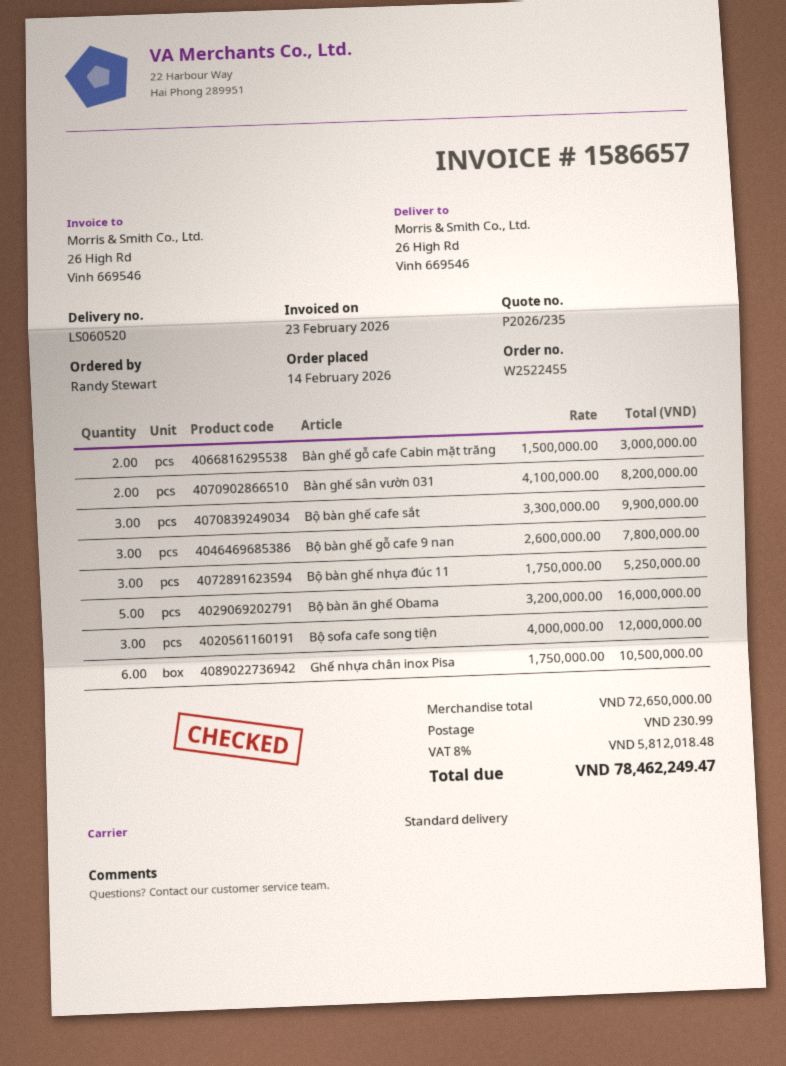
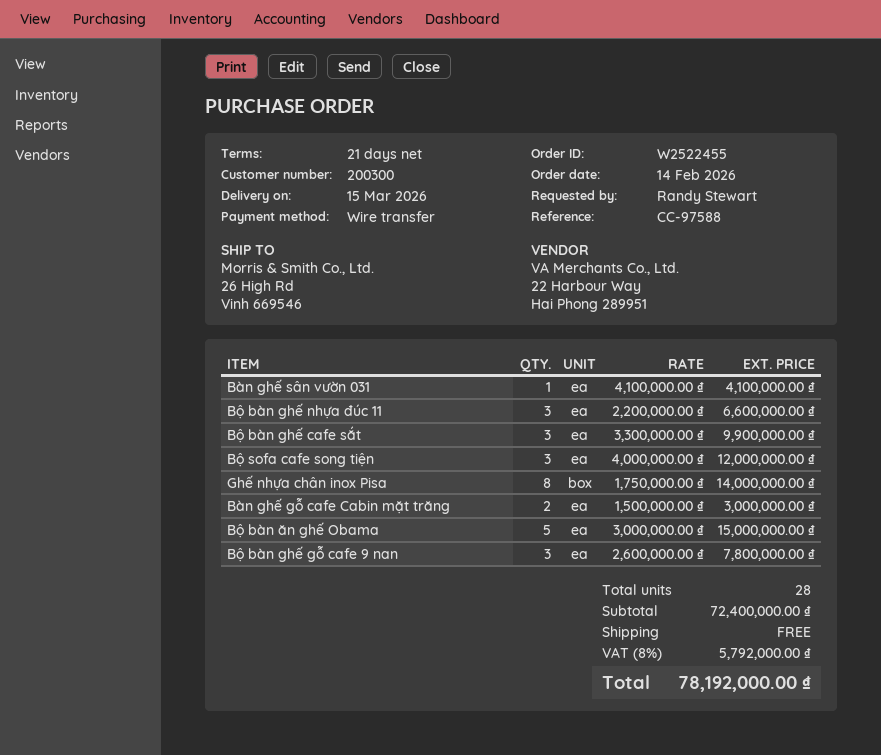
Bàn ghế sân vườn 031: 2 x 4100000.00 = 8200000.00 -> 1 x 4100000.00 = 4100000.00
Bộ bàn ghế nhựa đúc 11: 3 x 1750000.00 = 5250000.00 -> 3 x 2200000.00 = 6600000.00
Bộ bàn ăn ghế Obama: 5 x 3200000.00 = 16000000.00 -> 5 x 3000000.00 = 15000000.00
Ghế nhựa chân inox Pisa: 6 x 1750000.00 = 10500000.00 -> 8 x 1750000.00 = 14000000.00
subtotal: 72650000.00 -> 72400000.00
shipping: 230.99 -> 0.00
tax: 8% = 5812018.48 -> 8% = 5792000.00
total: 78462249.47 -> 78192000.00

